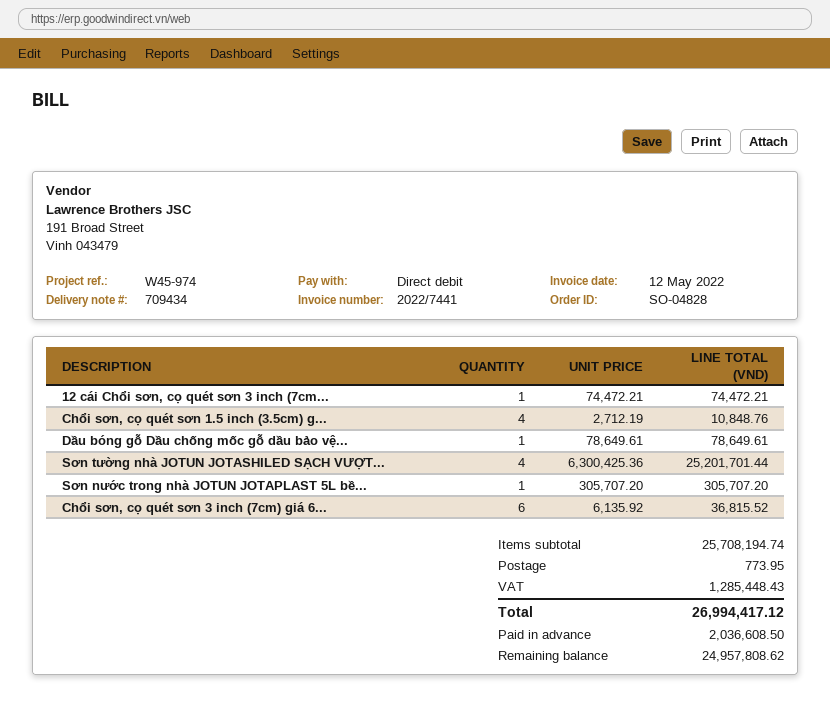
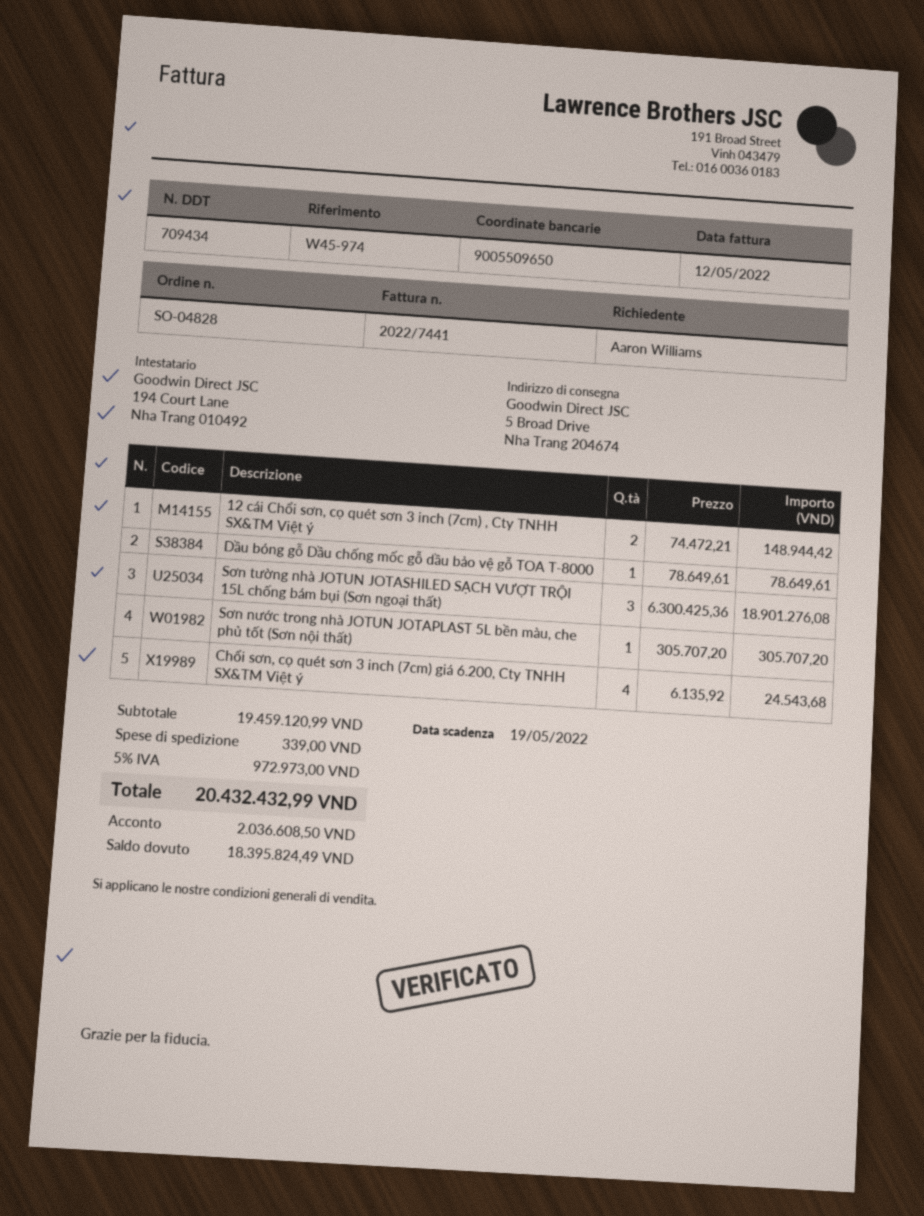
12 cái Chổi sơn, cọ quét sơn 3 inch (7cm...: 1 x 74472.21 = 74472.21 -> 2 x 74472.21 = 148944.42
Chổi sơn, cọ quét sơn 1.5 inch (3.5cm) g...: 4 x 2712.19 = 10848.76 -> none
Sơn tường nhà JOTUN JOTASHILED SẠCH VƯỢT...: 4 x 6300425.36 = 25201701.44 -> 3 x 6300425.36 = 18901276.08
Chổi sơn, cọ quét sơn 3 inch (7cm) giá 6...: 6 x 6135.92 = 36815.52 -> 4 x 6135.92 = 24543.68
subtotal: 25708194.74 -> 19459120.99
shipping: 773.95 -> 339.00
tax: 1285448.43 -> 972973.00
total: 26994417.12 -> 20432432.99
balance: 24957808.62 -> 18395824.49

